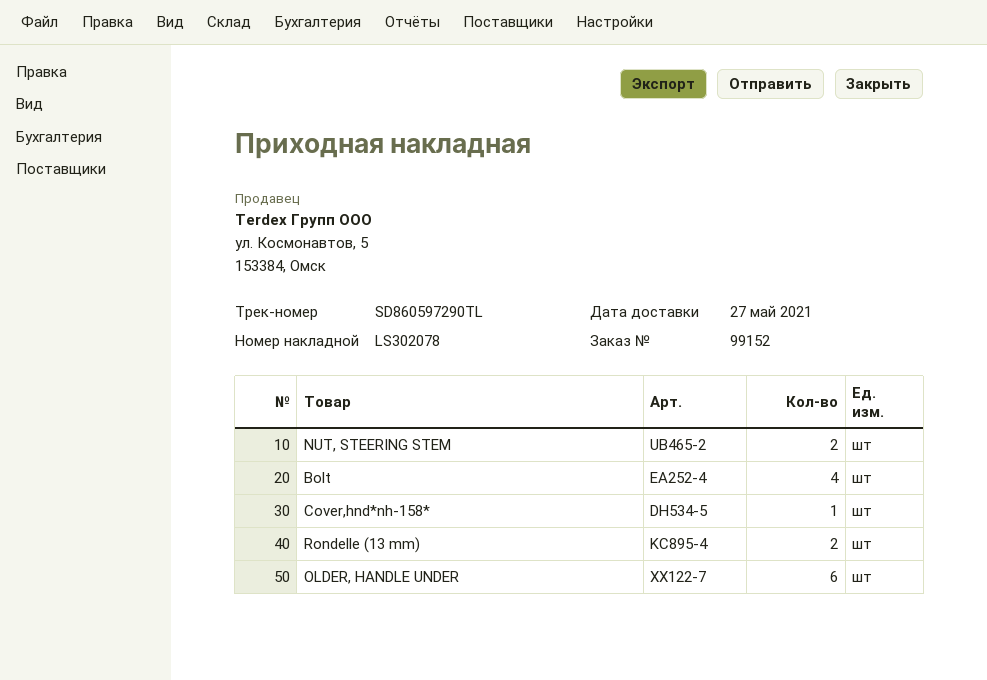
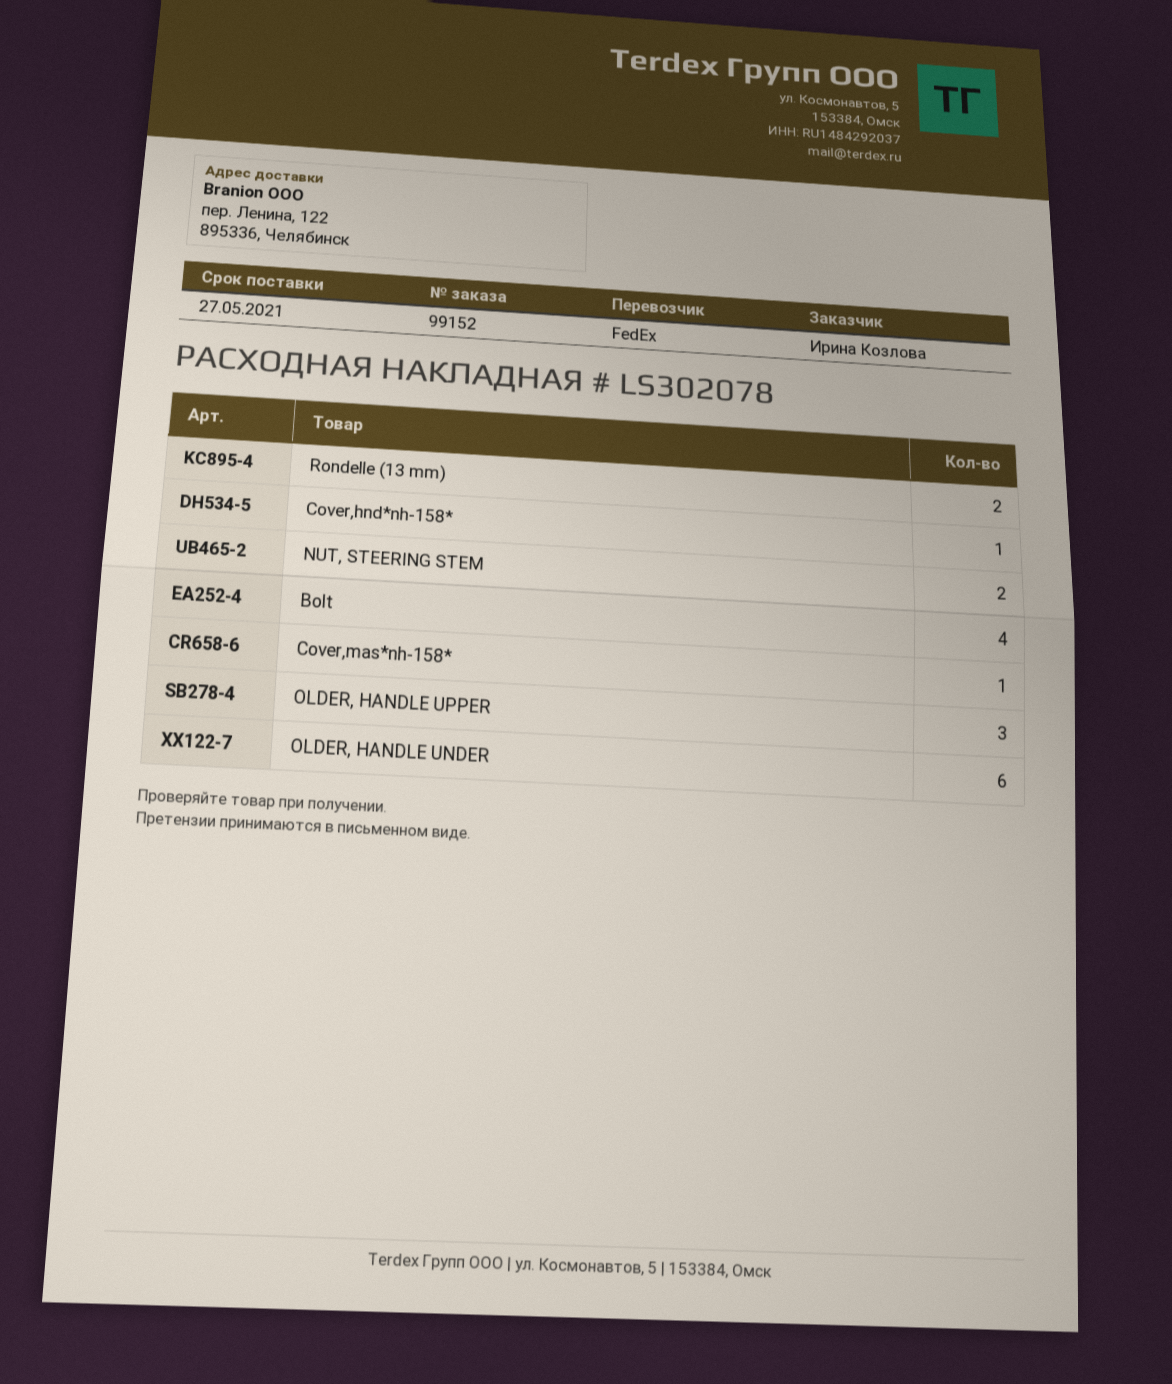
Cover,mas*nh-158*: none -> 1
OLDER, HANDLE UPPER: none -> 3

